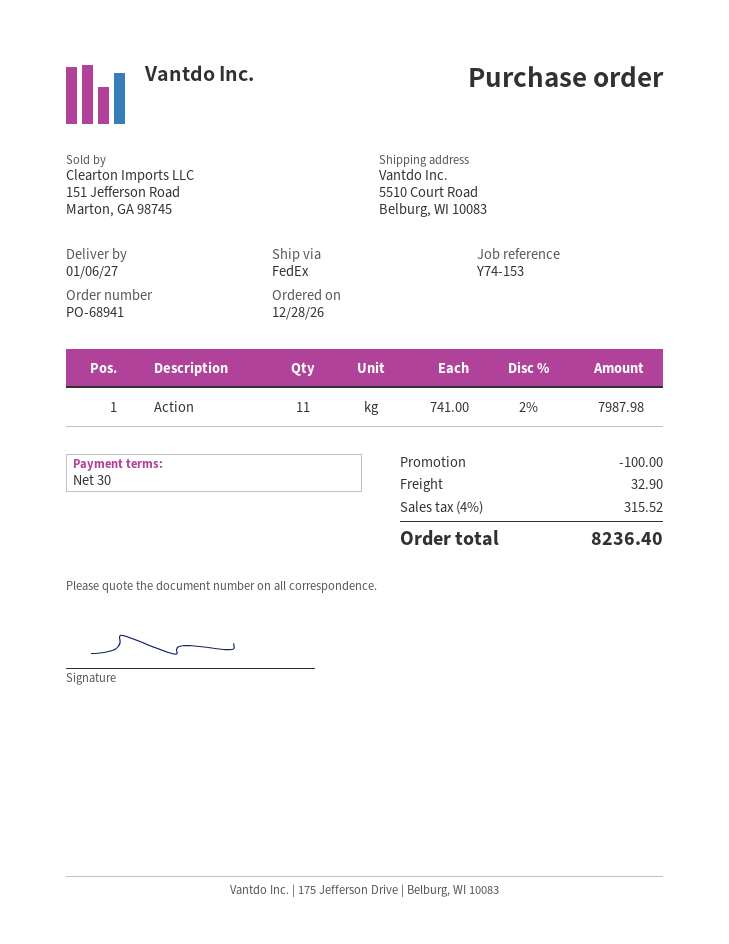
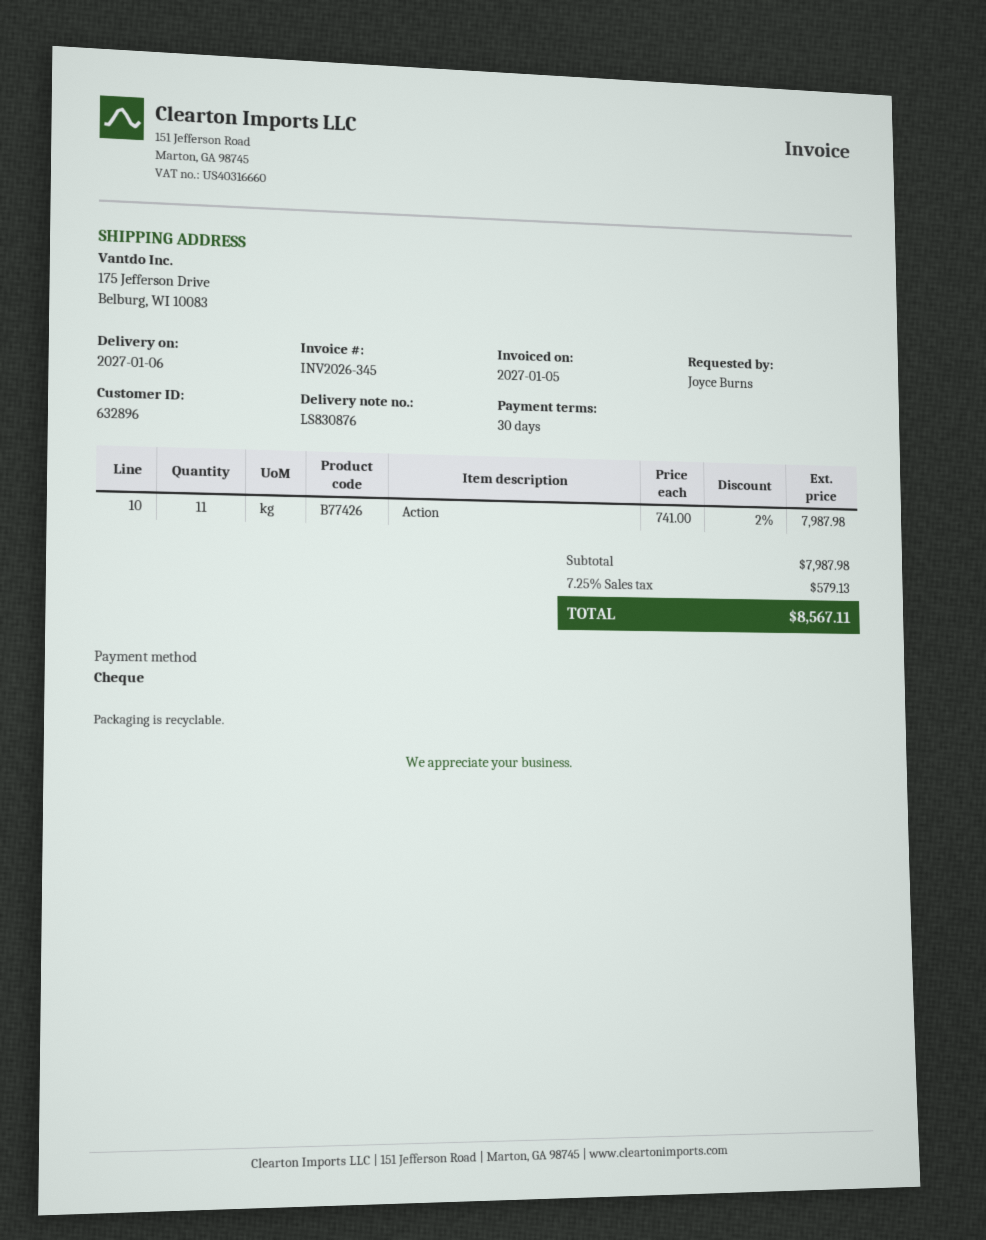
ship to: 5510 Court Road, Belburg, WI 10083 -> 175 Jefferson Drive, Belburg, WI 10083
discount: 100.00 -> none
shipping: 32.90 -> none
tax: 4% = 315.52 -> 7.25% = 579.13
total: 8236.40 -> 8567.11

